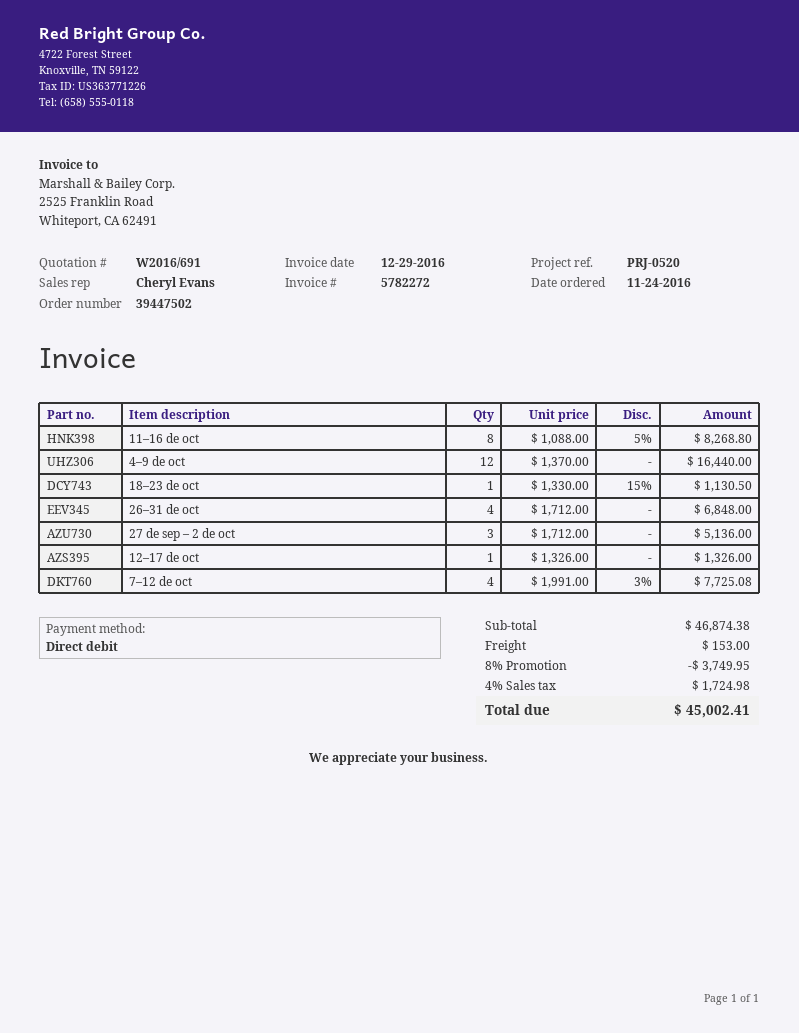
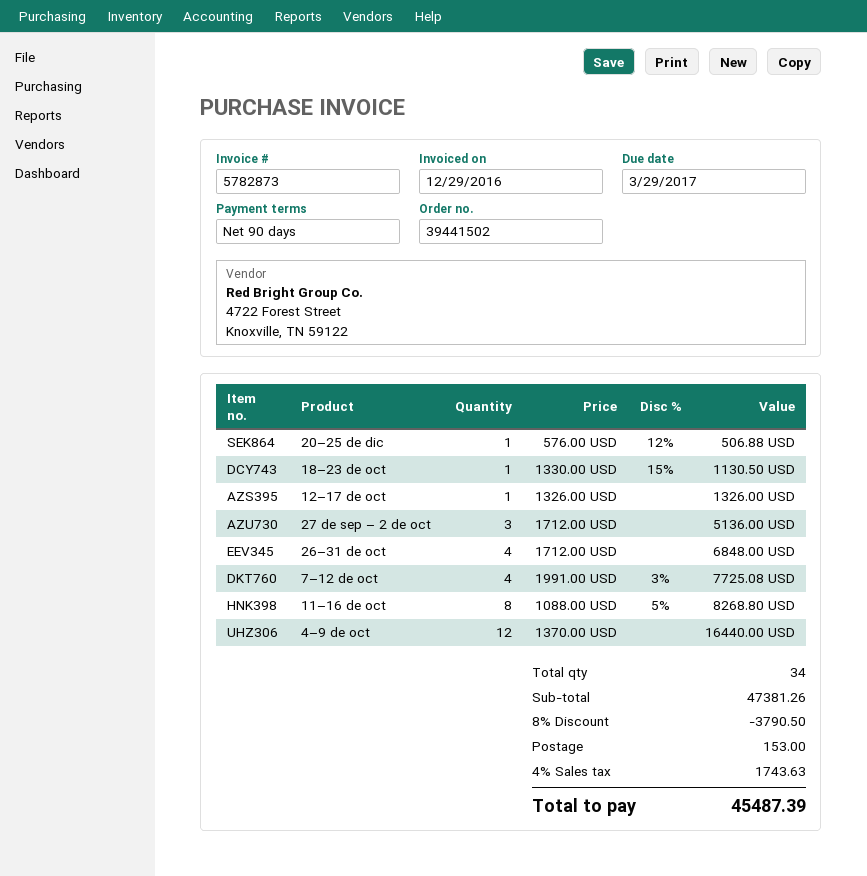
order number: 39447502 -> 39441502
invoice number: 5782272 -> 5782873
20–25 de dic: none -> 1 x 576.00 - 12% = 506.88
subtotal: 46874.38 -> 47381.26
discount: 8% = 3749.95 -> 8% = 3790.50
tax: 4% = 1724.98 -> 4% = 1743.63
total: 45002.41 -> 45487.39

